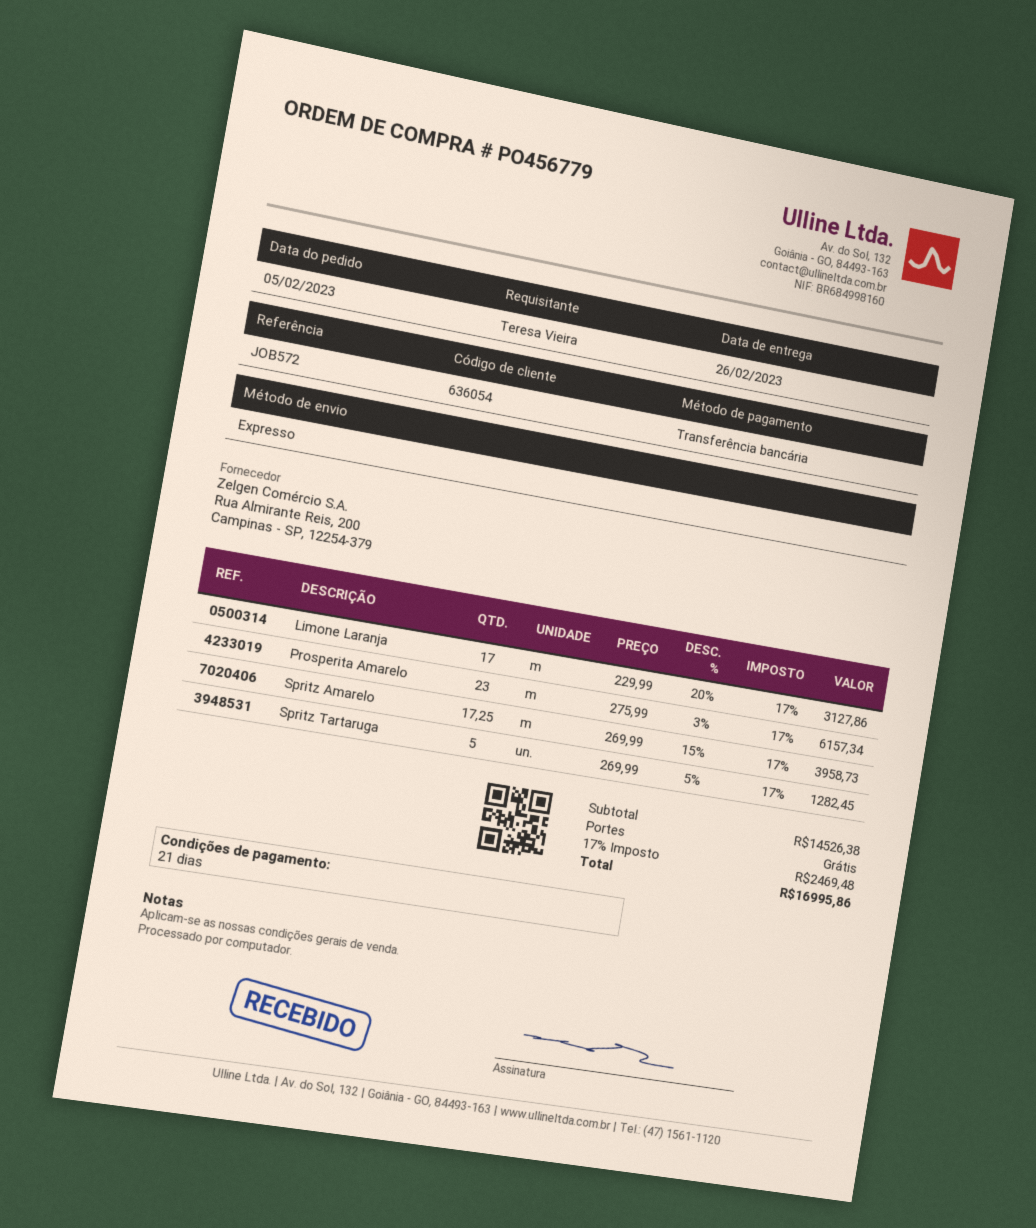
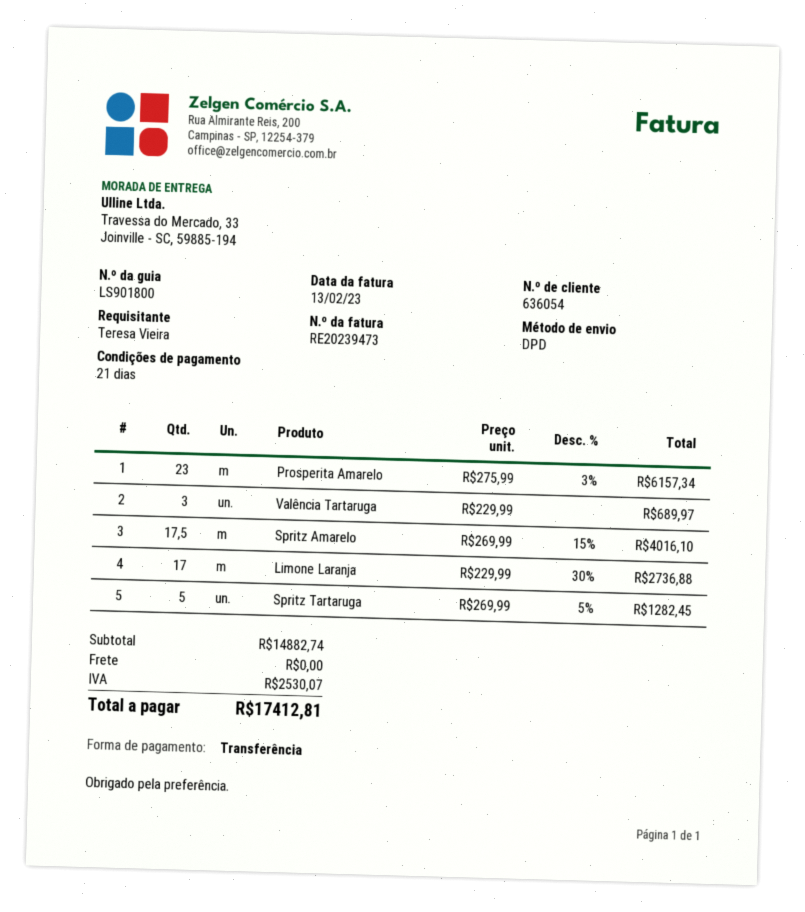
shipping method: express -> DPD
Limone Laranja: 17 x 229.99 - 20% = 3127.86 -> 17 x 229.99 - 30% = 2736.88
Spritz Amarelo: 17.25 x 269.99 - 15% = 3958.73 -> 17.5 x 269.99 - 15% = 4016.10
Valência Tartaruga: none -> 3 x 229.99 = 689.97
subtotal: 14526.38 -> 14882.74
tax: 2469.48 -> 2530.07
total: 16995.86 -> 17412.81

